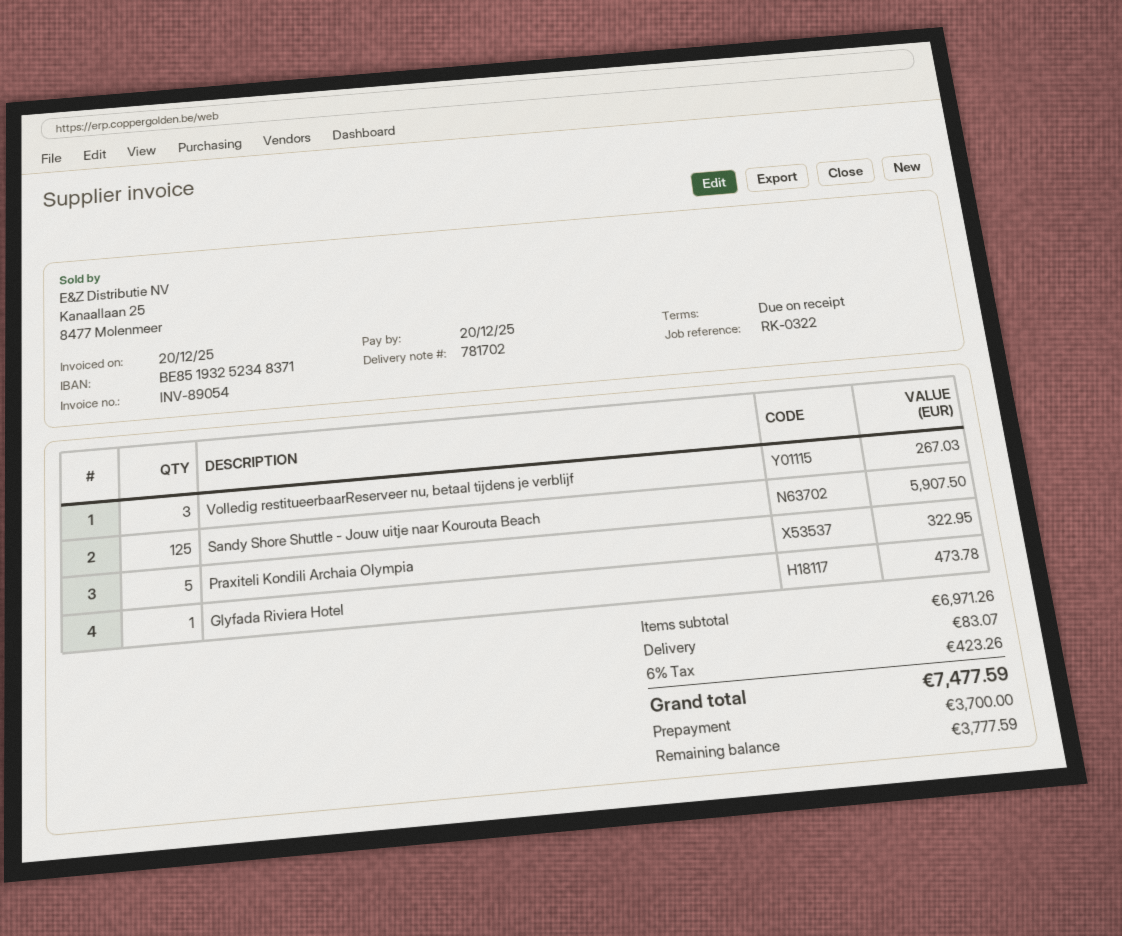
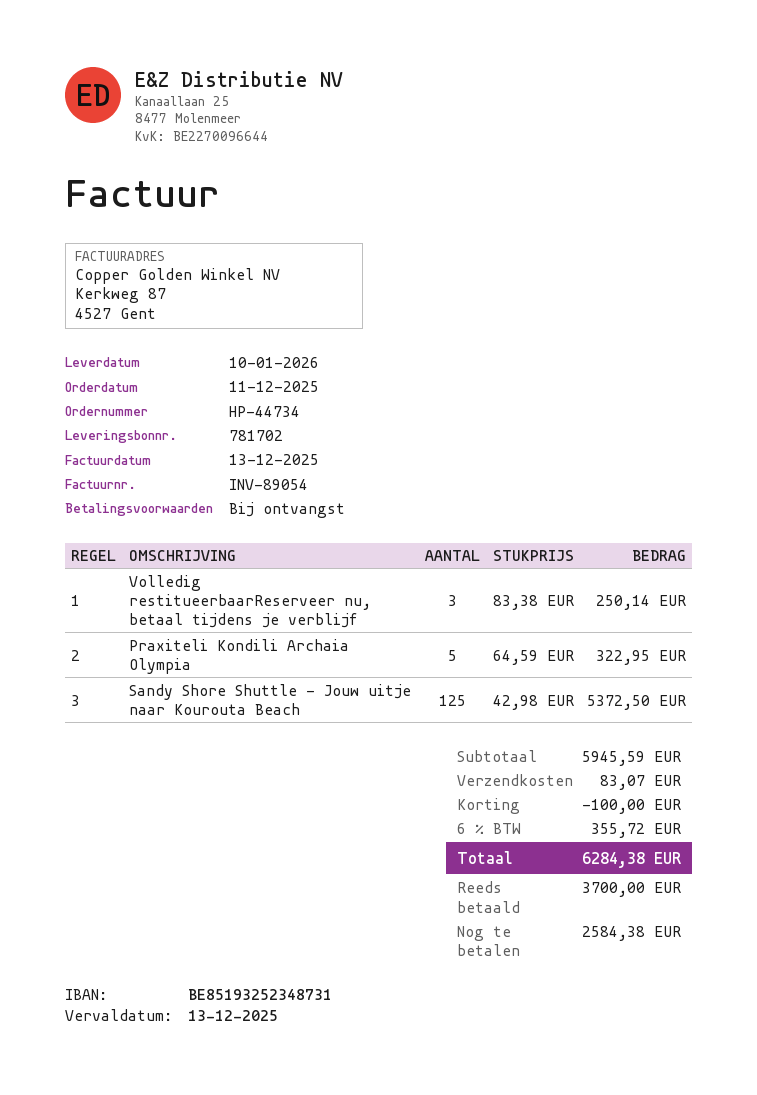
invoice date: 2025-12-20 -> 2025-12-13
due date: 2025-12-20 -> 2025-12-13
bank account: BE85193252348371 -> BE85193252348731
Volledig restitueerbaarReserveer nu, betaal tijdens je verblijf: 3 for 267.03 -> 3 for 250.14
Sandy Shore Shuttle - Jouw uitje naar Kourouta Beach: 125 for 5907.50 -> 125 for 5372.50
Glyfada Riviera Hotel: 1 for 473.78 -> none
subtotal: 6971.26 -> 5945.59
discount: none -> 100.00
tax: 6% = 423.26 -> 6% = 355.72
total: 7477.59 -> 6284.38
balance: 3777.59 -> 2584.38

